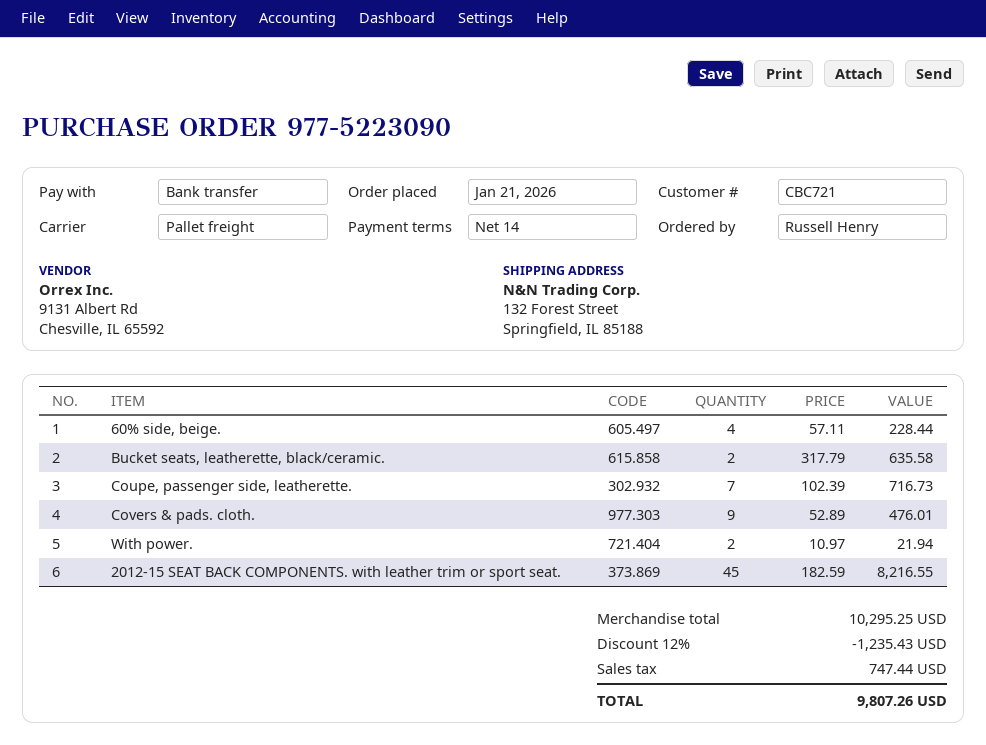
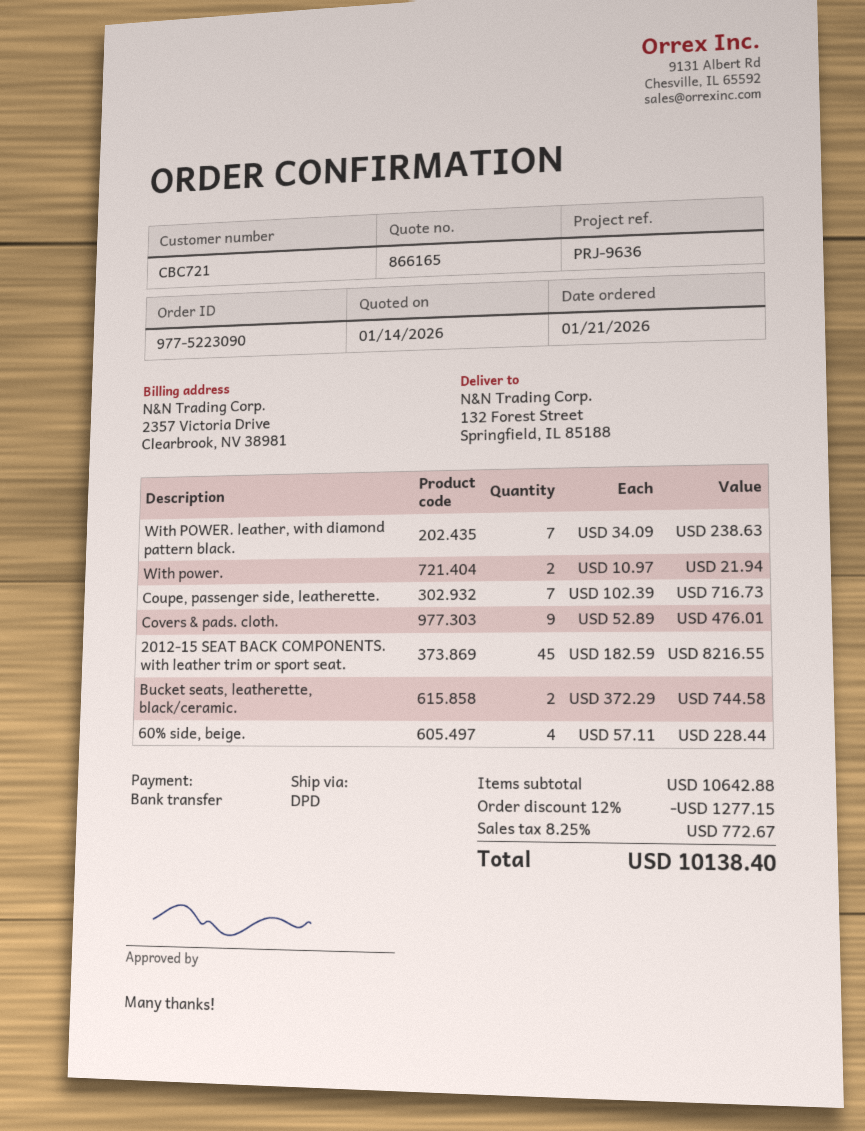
shipping method: pallet freight -> DPD
Bucket seats, leatherette, black/ceramic.: 2 x 317.79 = 635.58 -> 2 x 372.29 = 744.58
With POWER. leather, with diamond pattern black.: none -> 7 x 34.09 = 238.63
subtotal: 10295.25 -> 10642.88
discount: 12% = 1235.43 -> 12% = 1277.15
tax: 747.44 -> 772.67
total: 9807.26 -> 10138.40

